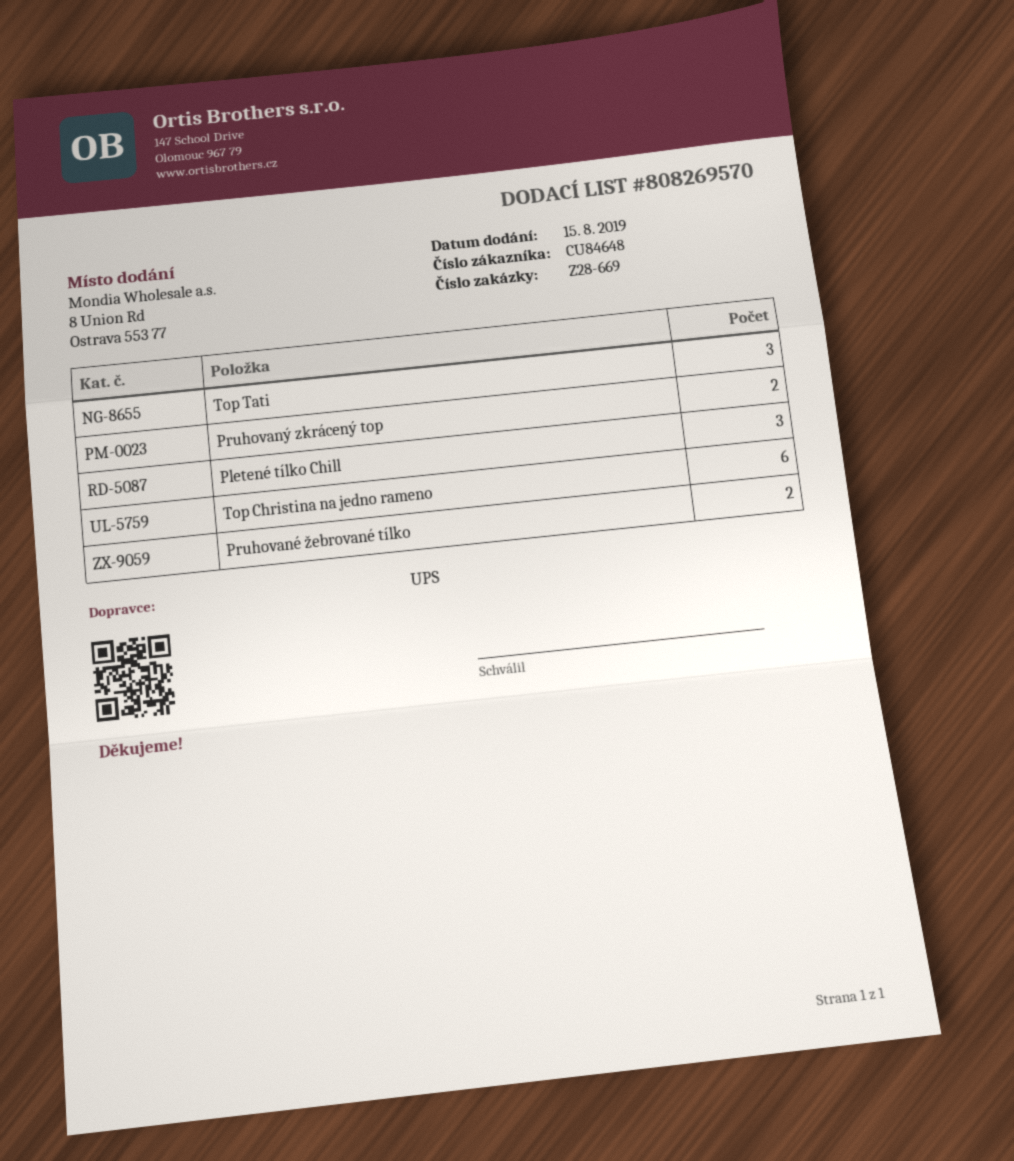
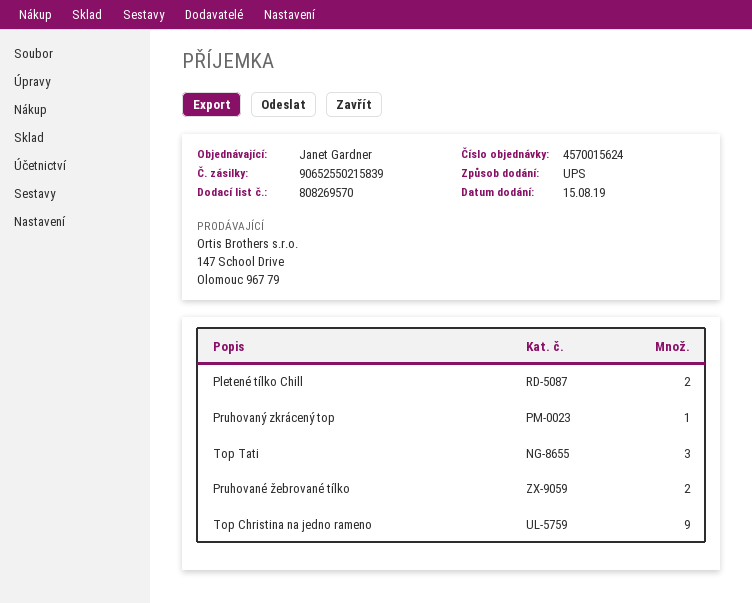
Pruhovaný zkrácený top: 2 -> 1
Pletené tílko Chill: 3 -> 2
Top Christina na jedno rameno: 6 -> 9

